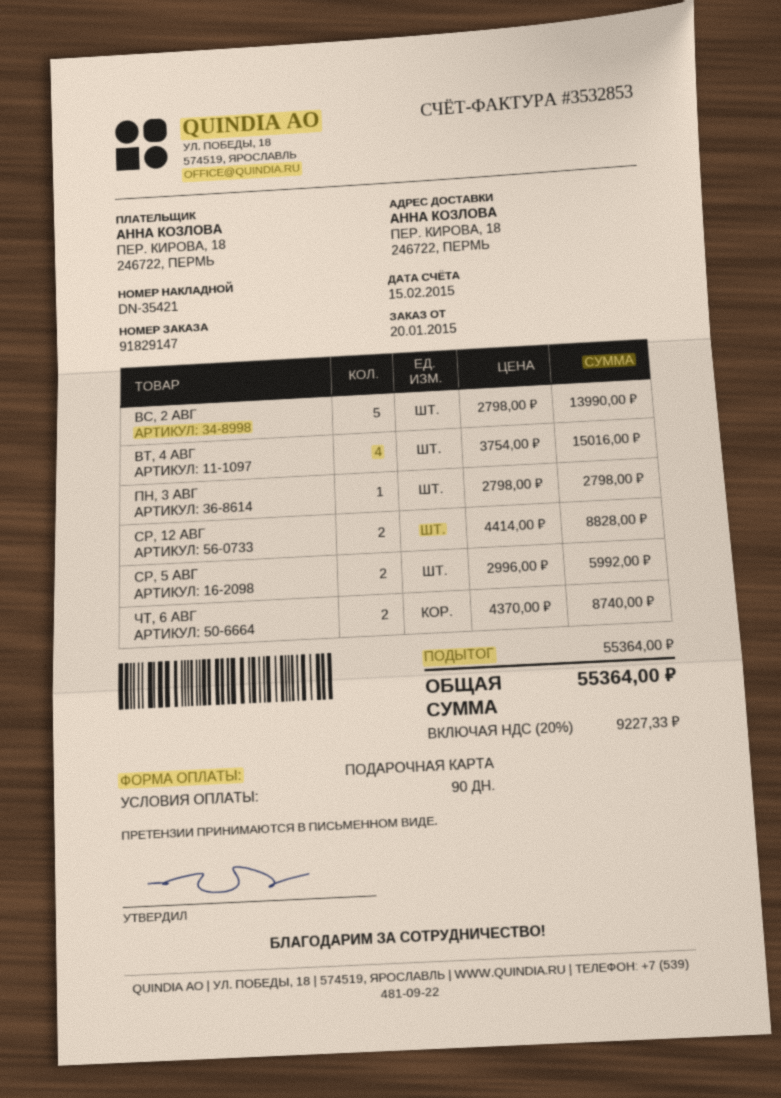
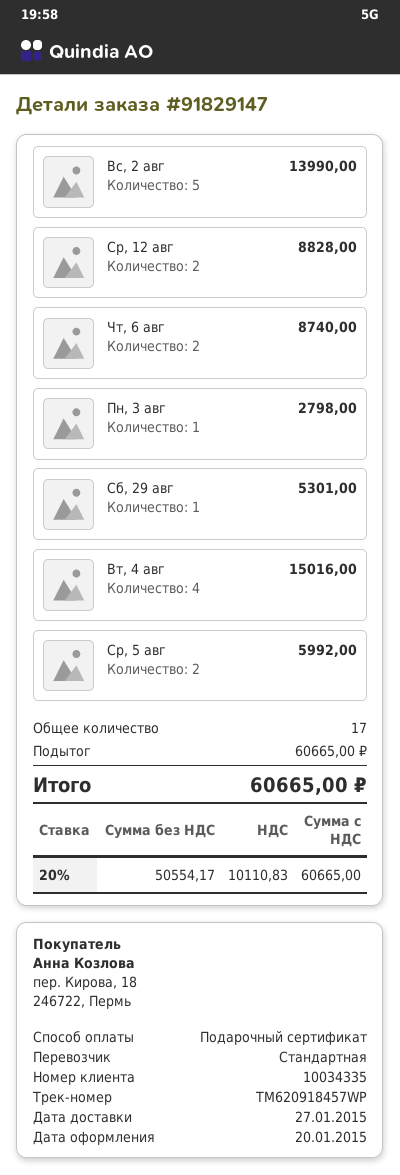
Сб, 29 авг: none -> 1 for 5301.00
subtotal: 55364.00 -> 60665.00
tax: 20% = 9227.33 -> 20% = 10110.83
total: 55364.00 -> 60665.00

